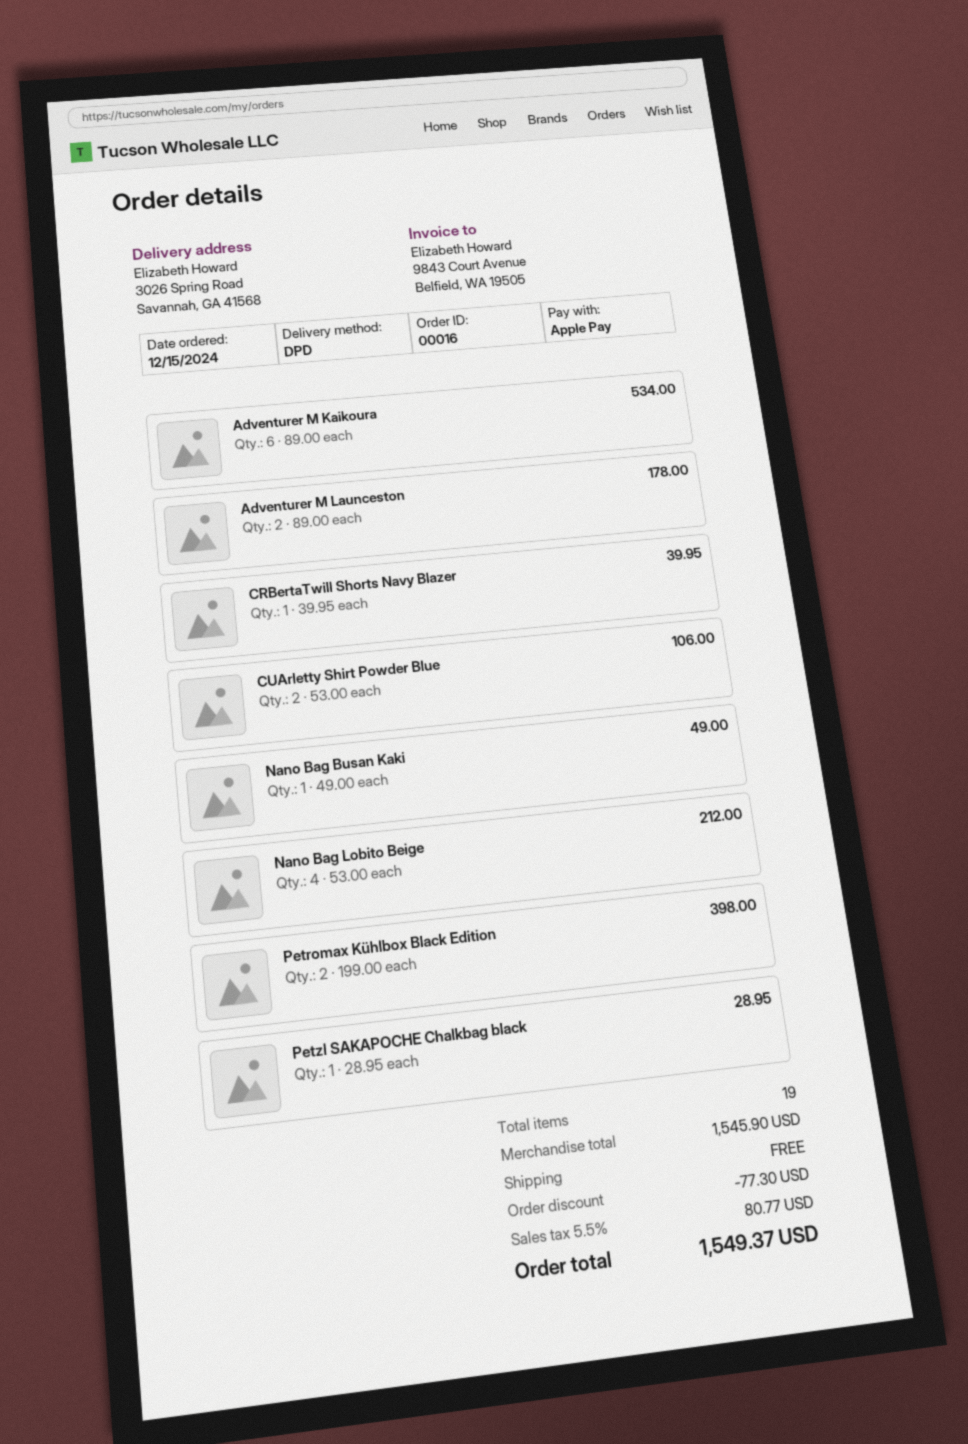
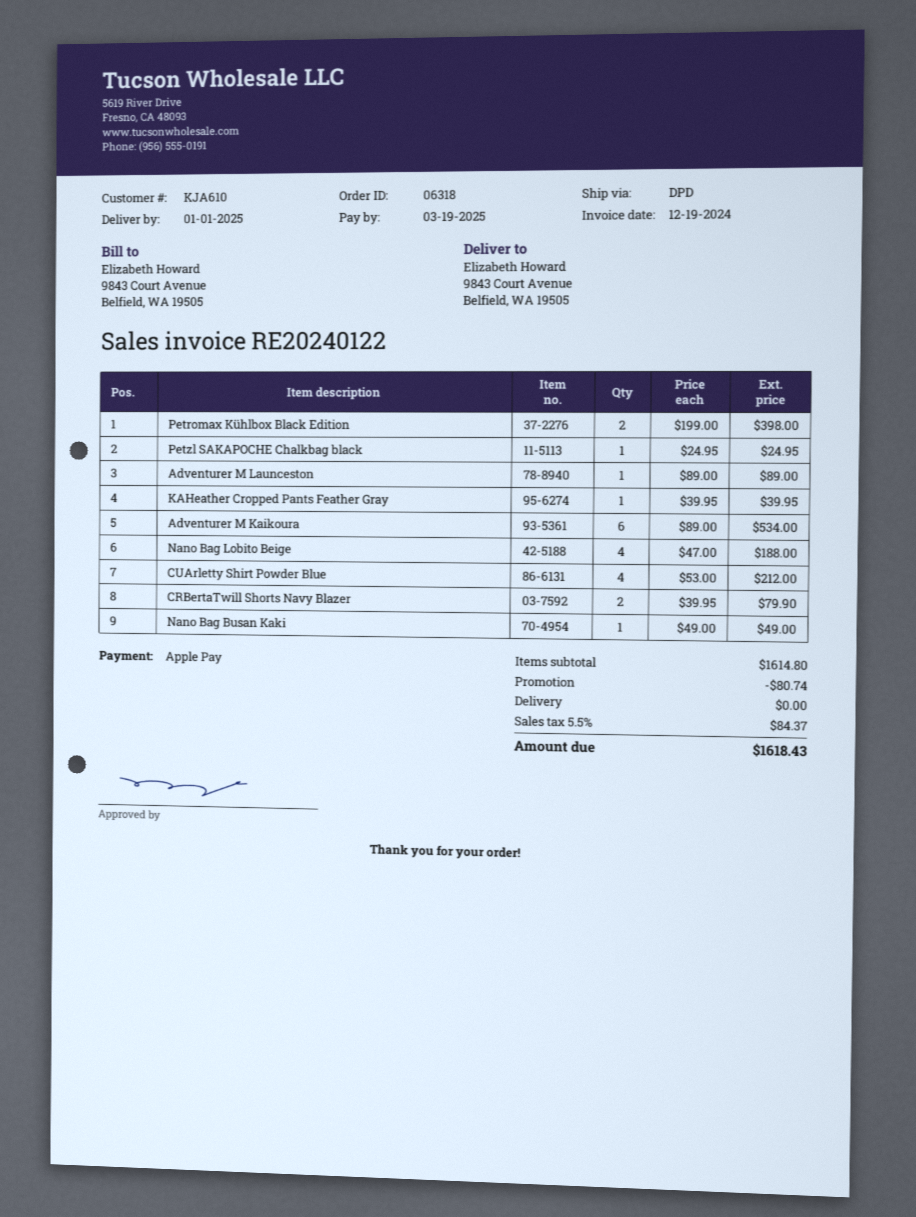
order number: 00016 -> 06318
ship to: 3026 Spring Road, Savannah, GA 41568 -> 9843 Court Avenue, Belfield, WA 19505
Adventurer M Launceston: 2 x 89.00 = 178.00 -> 1 x 89.00 = 89.00
CRBertaTwill Shorts Navy Blazer: 1 x 39.95 = 39.95 -> 2 x 39.95 = 79.90
CUArletty Shirt Powder Blue: 2 x 53.00 = 106.00 -> 4 x 53.00 = 212.00
Nano Bag Lobito Beige: 4 x 53.00 = 212.00 -> 4 x 47.00 = 188.00
Petzl SAKAPOCHE Chalkbag black: 1 x 28.95 = 28.95 -> 1 x 24.95 = 24.95
KAHeather Cropped Pants Feather Gray: none -> 1 x 39.95 = 39.95
subtotal: 1545.90 -> 1614.80
discount: 77.30 -> 80.74
tax: 5.5% = 80.77 -> 5.5% = 84.37
total: 1549.37 -> 1618.43

